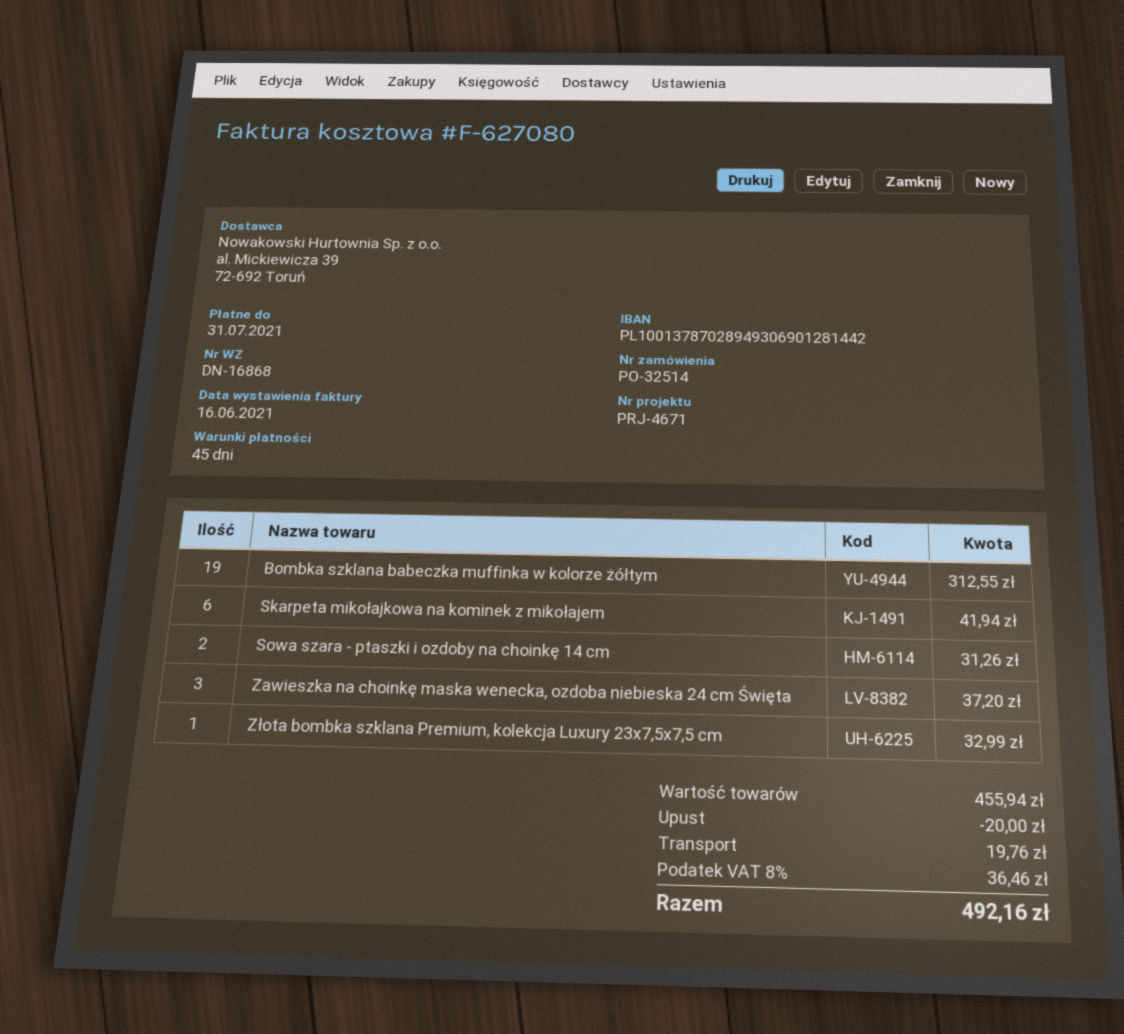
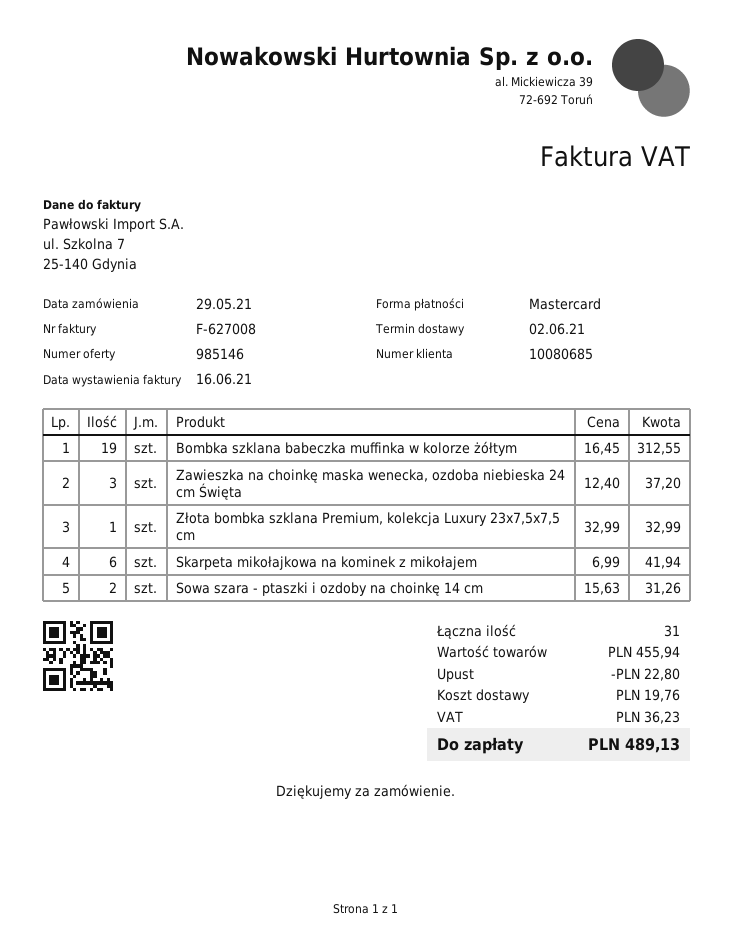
invoice number: F-627080 -> F-627008
discount: 20.00 -> 22.80
tax: 36.46 -> 36.23
total: 492.16 -> 489.13

